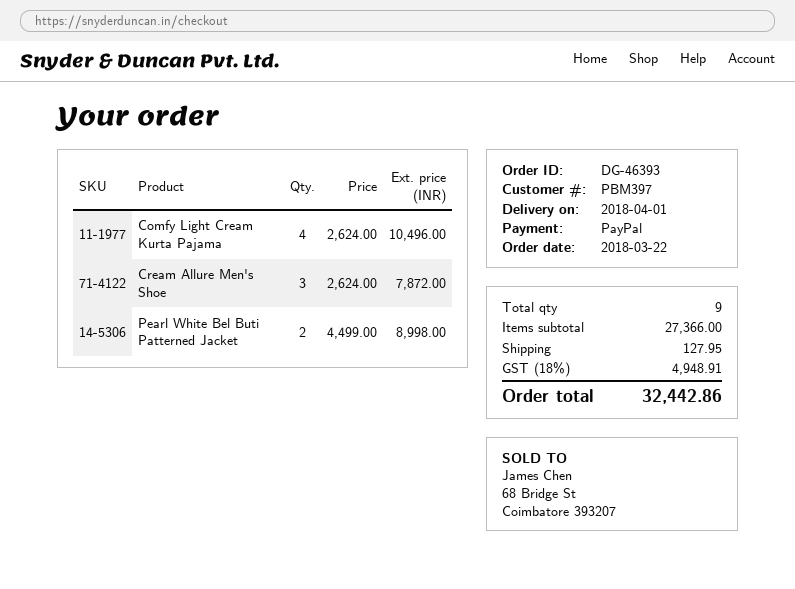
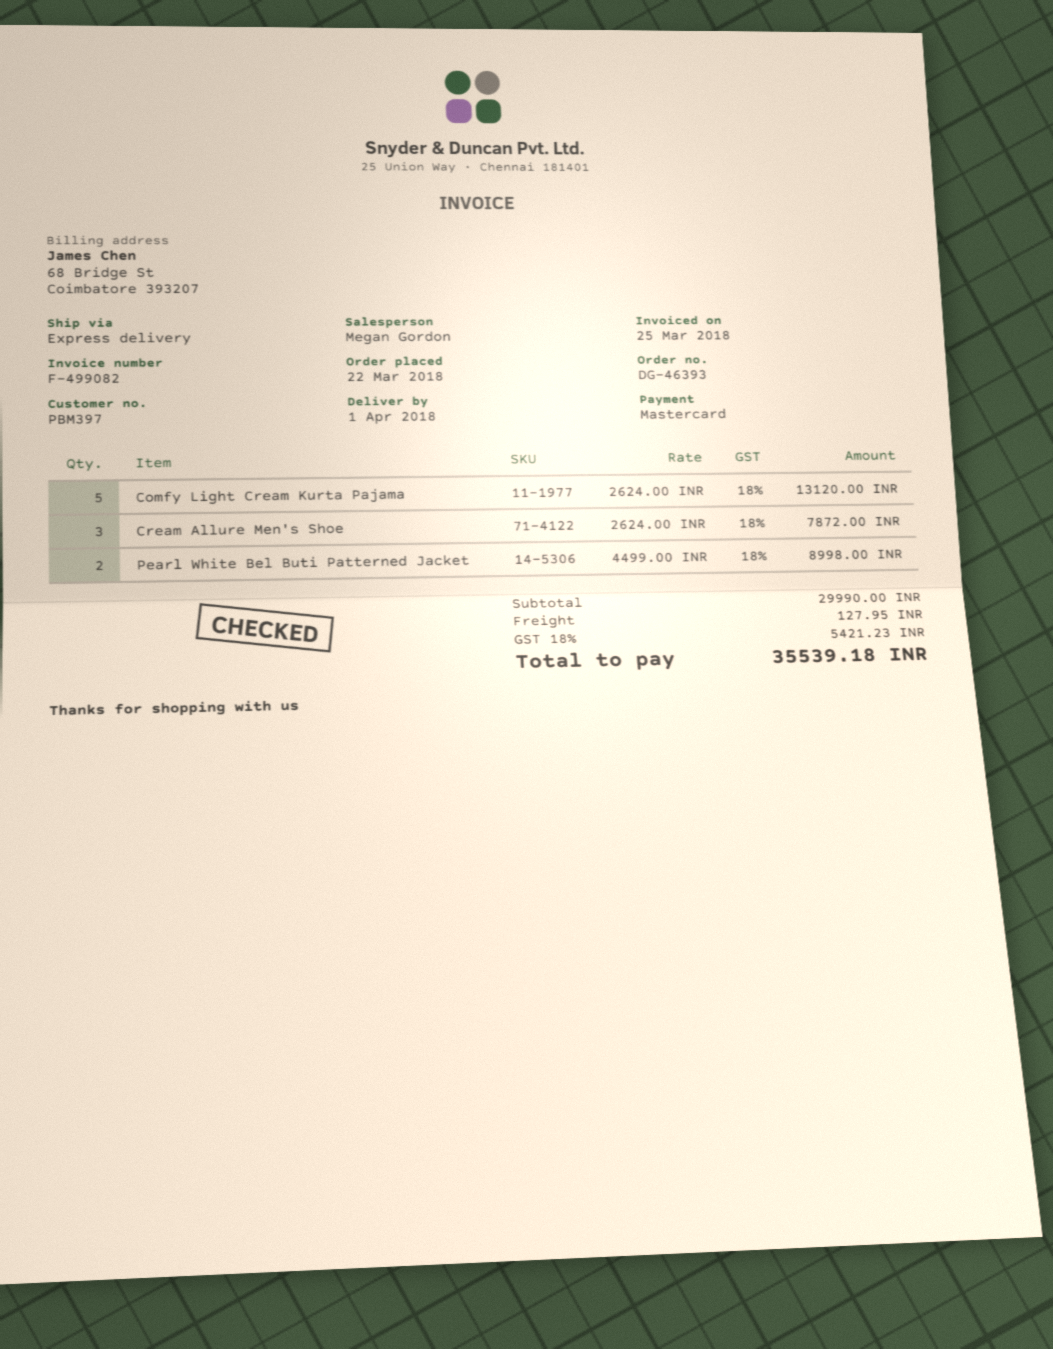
payment method: PayPal -> Mastercard
Comfy Light Cream Kurta Pajama: 4 x 2624.00 = 10496.00 -> 5 x 2624.00 = 13120.00
subtotal: 27366.00 -> 29990.00
tax: 18% = 4948.91 -> 18% = 5421.23
total: 32442.86 -> 35539.18

